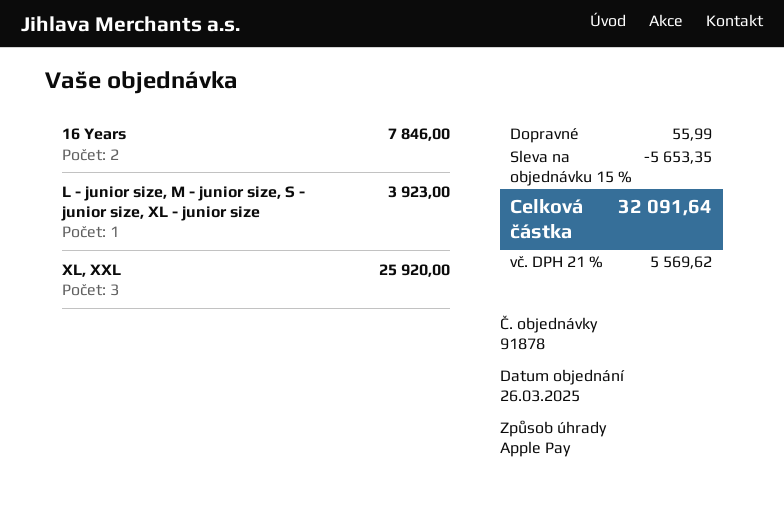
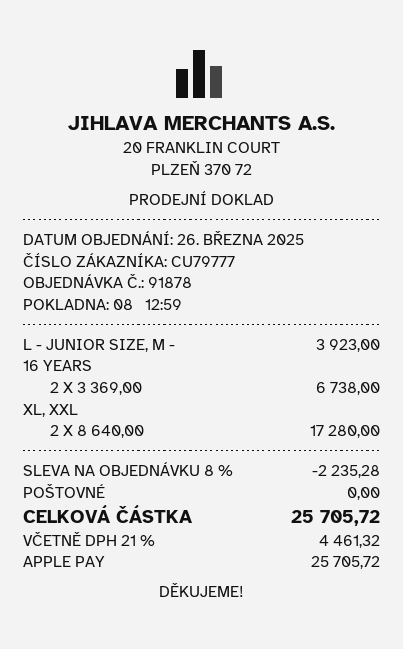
16 Years: 2 for 7846.00 -> 2 for 6738.00
XL, XXL: 3 for 25920.00 -> 2 for 17280.00
discount: 15% = 5653.35 -> 8% = 2235.28
shipping: 55.99 -> 0.00
tax: 21% = 5569.62 -> 21% = 4461.32
total: 32091.64 -> 25705.72

